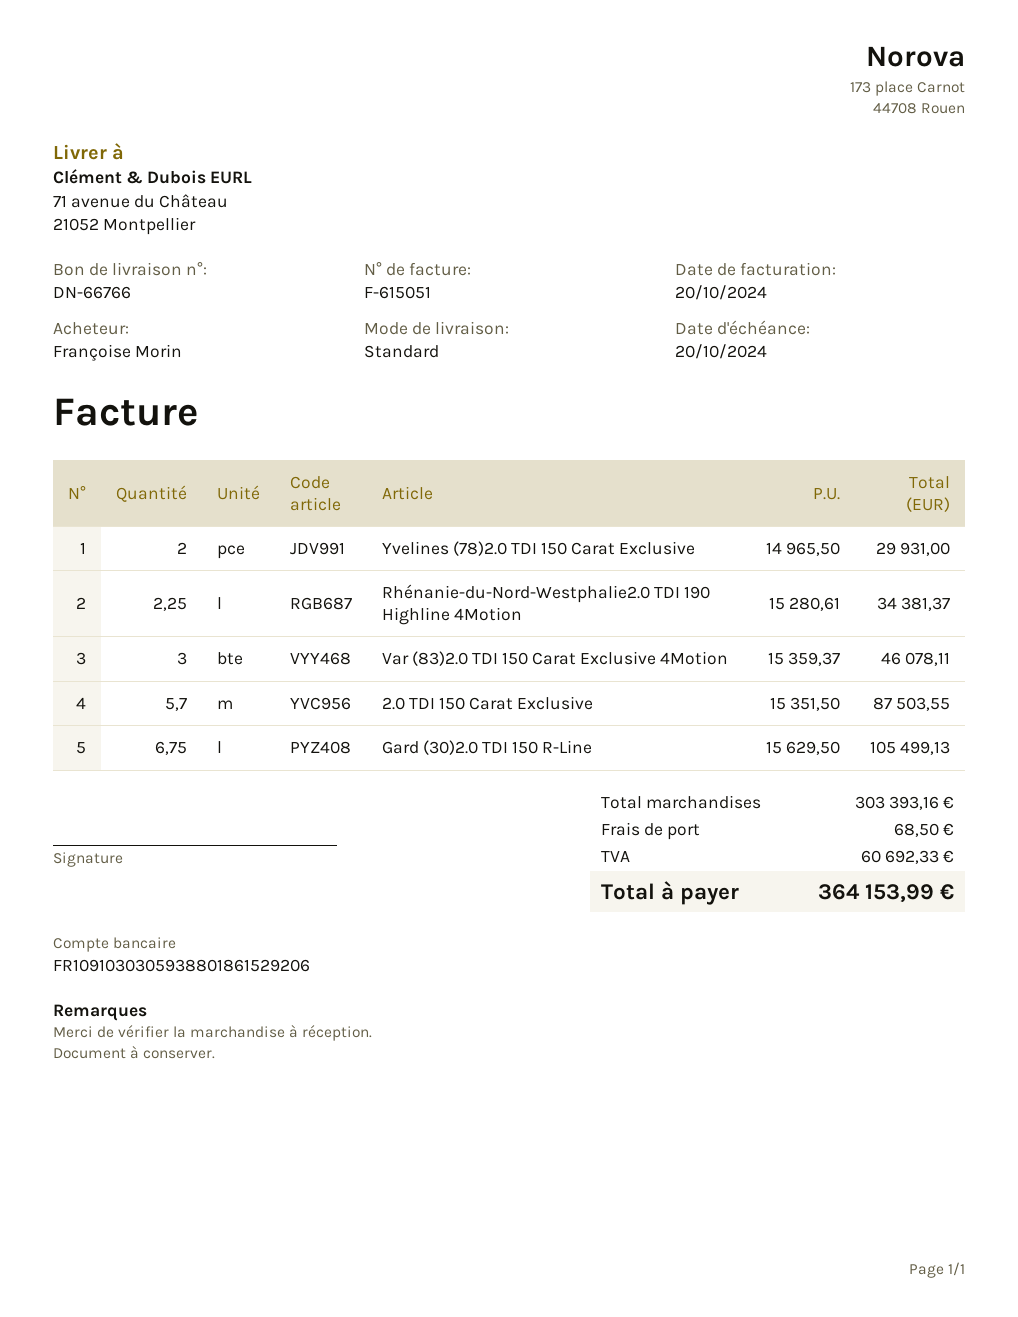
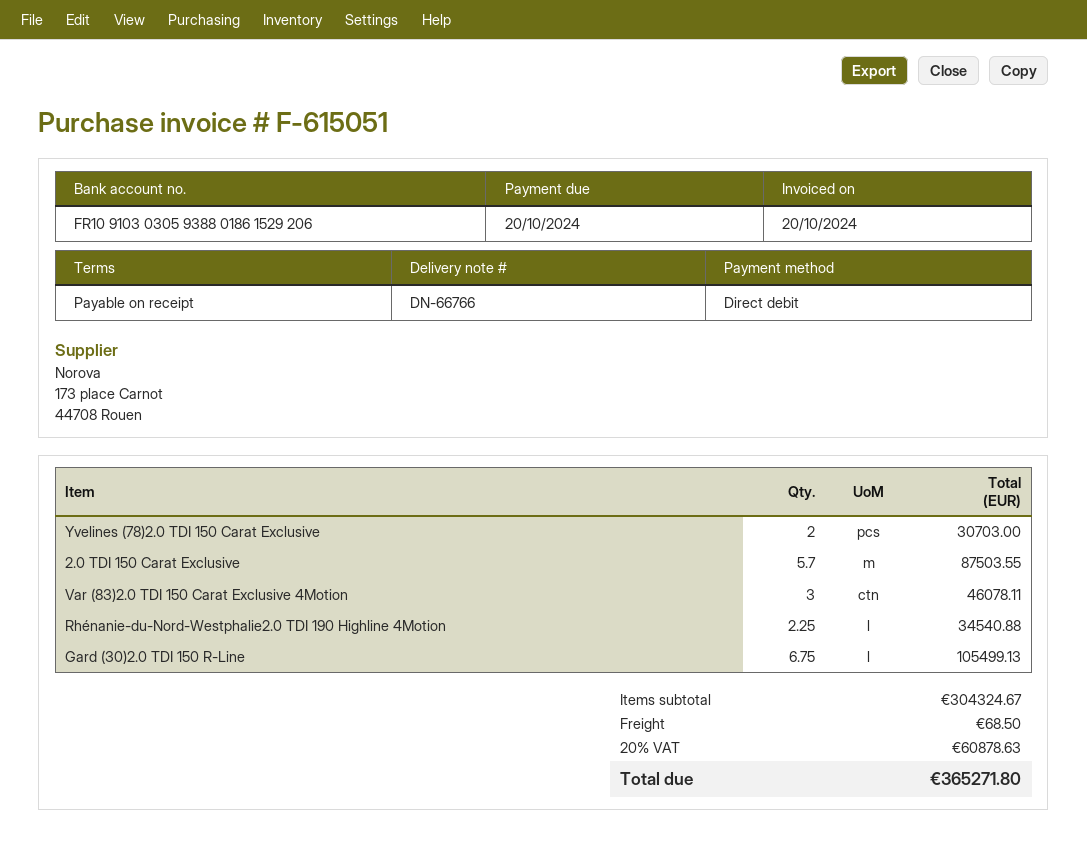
Yvelines (78)2.0 TDI 150 Carat Exclusive: 2 for 29931.00 -> 2 for 30703.00
Rhénanie-du-Nord-Westphalie2.0 TDI 190 Highline 4Motion: 2.25 for 34381.37 -> 2.25 for 34540.88
subtotal: 303393.16 -> 304324.67
tax: 60692.33 -> 60878.63
total: 364153.99 -> 365271.80

